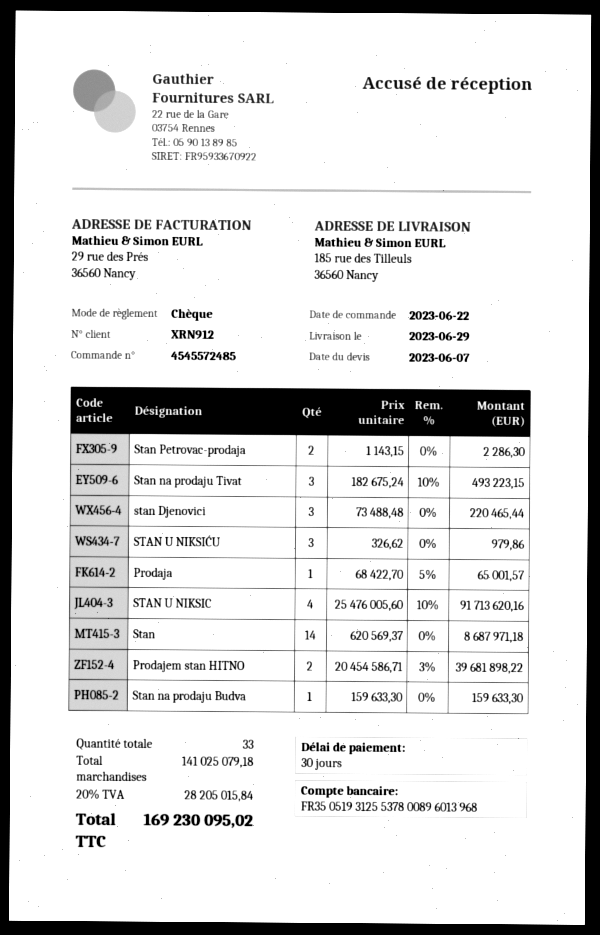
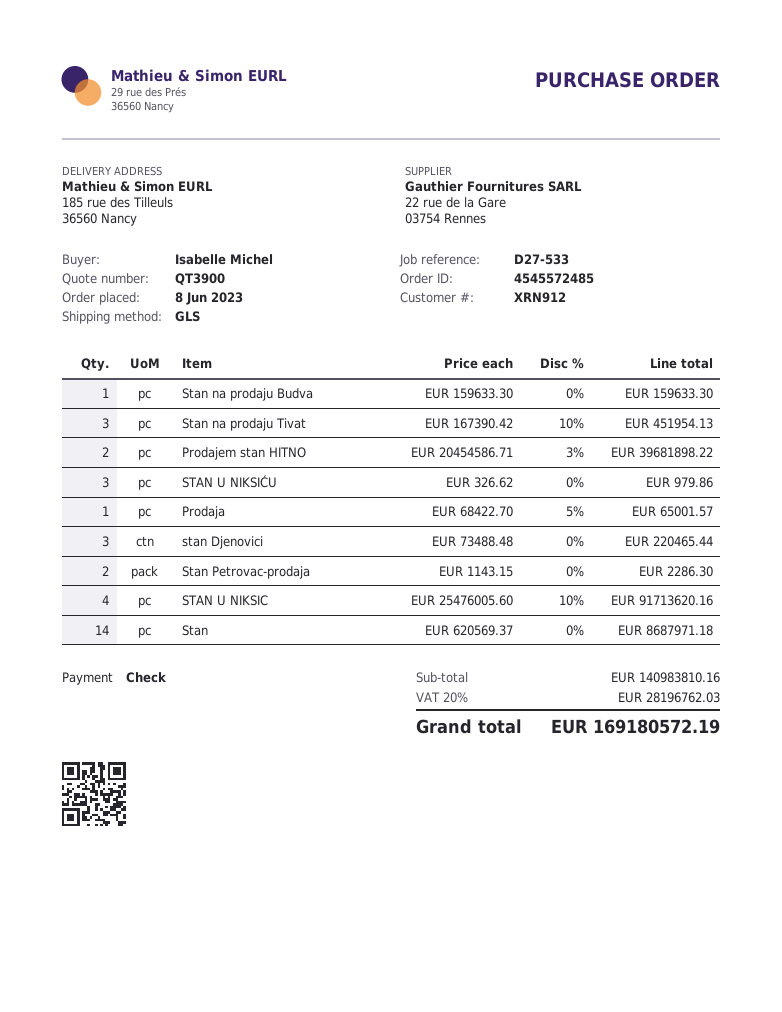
order date: 2023-06-22 -> 2023-06-08
Stan na prodaju Tivat: 3 x 182675.24 - 10% = 493223.15 -> 3 x 167390.42 - 10% = 451954.13
subtotal: 141025079.18 -> 140983810.16
tax: 20% = 28205015.84 -> 20% = 28196762.03
total: 169230095.02 -> 169180572.19

